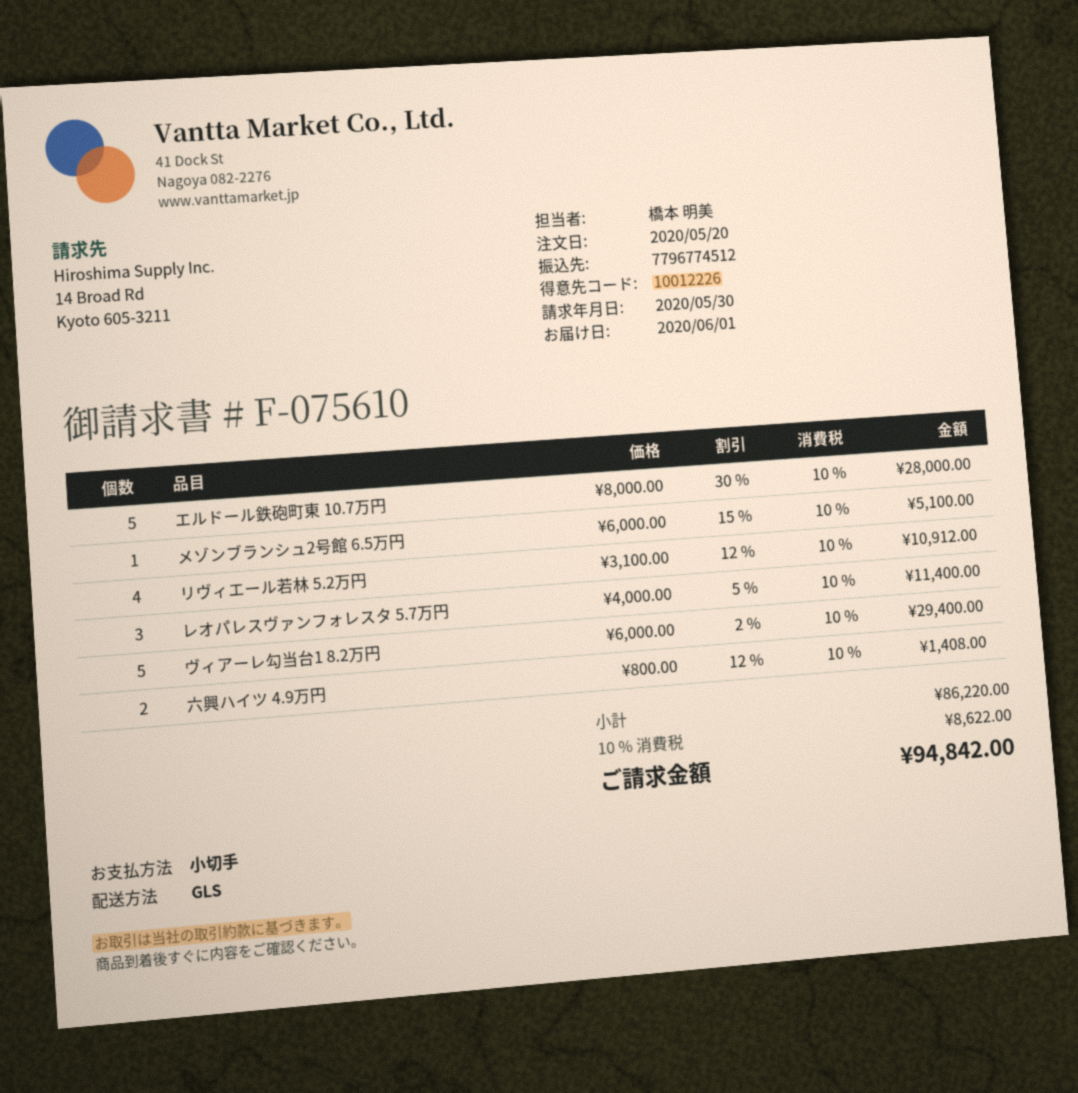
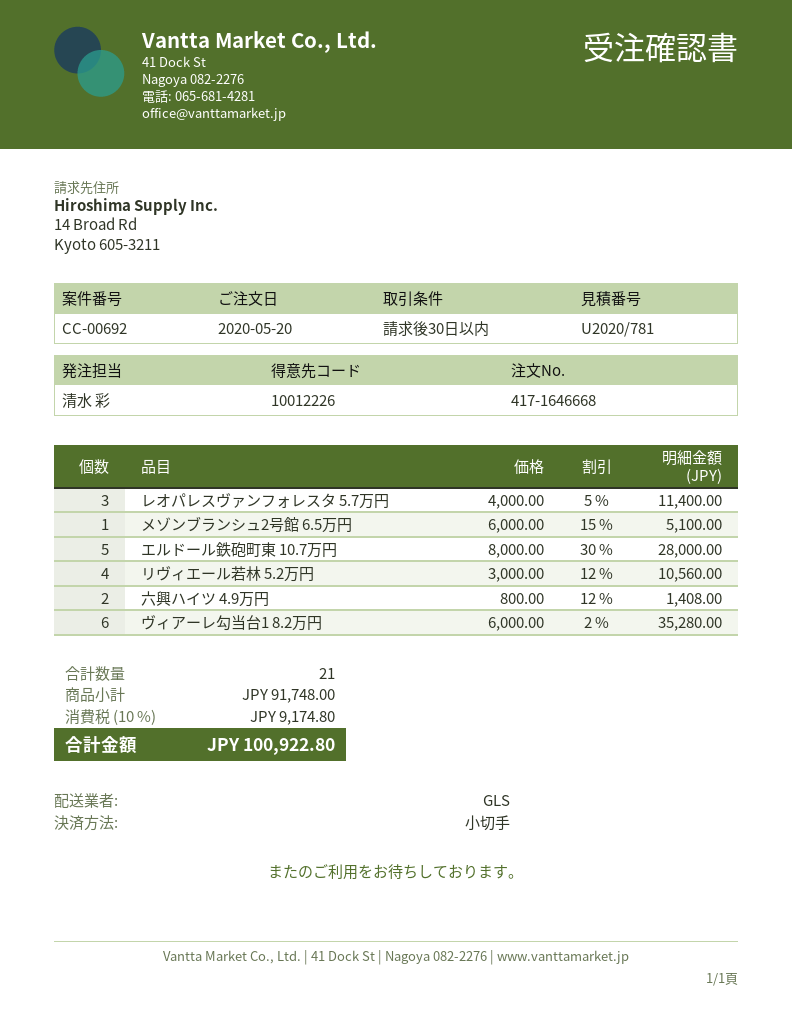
リヴィエール若林 5.2万円: 4 x 3100.00 - 12% = 10912.00 -> 4 x 3000.00 - 12% = 10560.00
ヴィアーレ勾当台1 8.2万円: 5 x 6000.00 - 2% = 29400.00 -> 6 x 6000.00 - 2% = 35280.00
subtotal: 86220.00 -> 91748.00
tax: 10% = 8622.00 -> 10% = 9174.80
total: 94842.00 -> 100922.80

